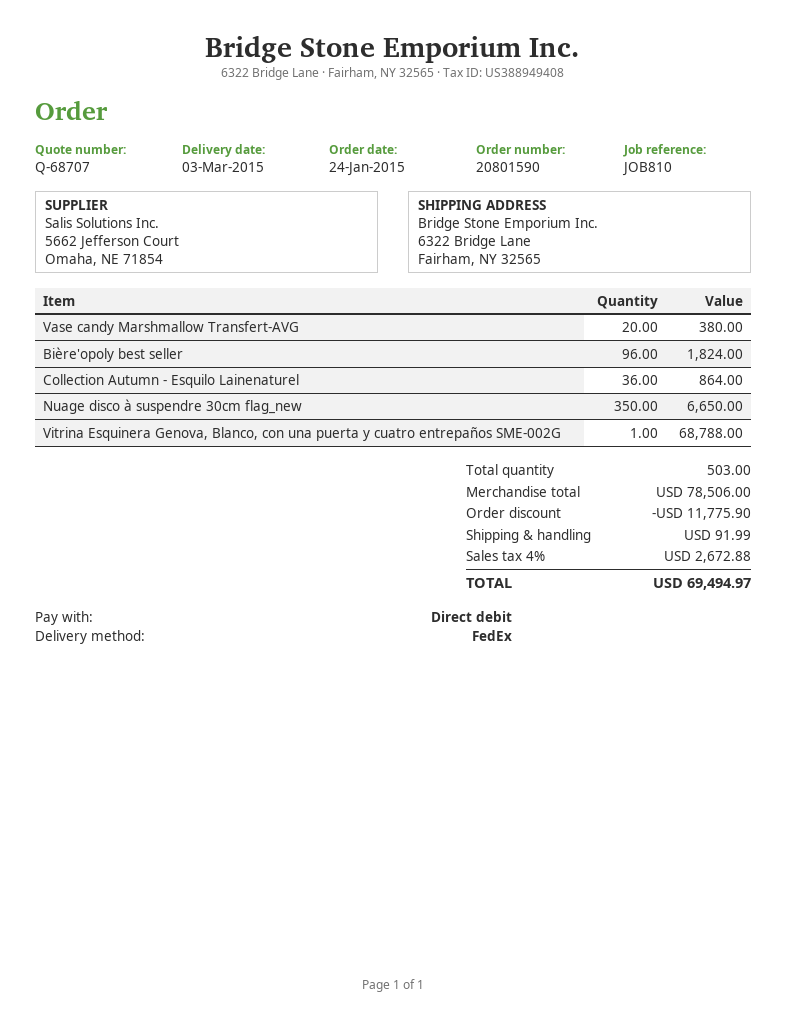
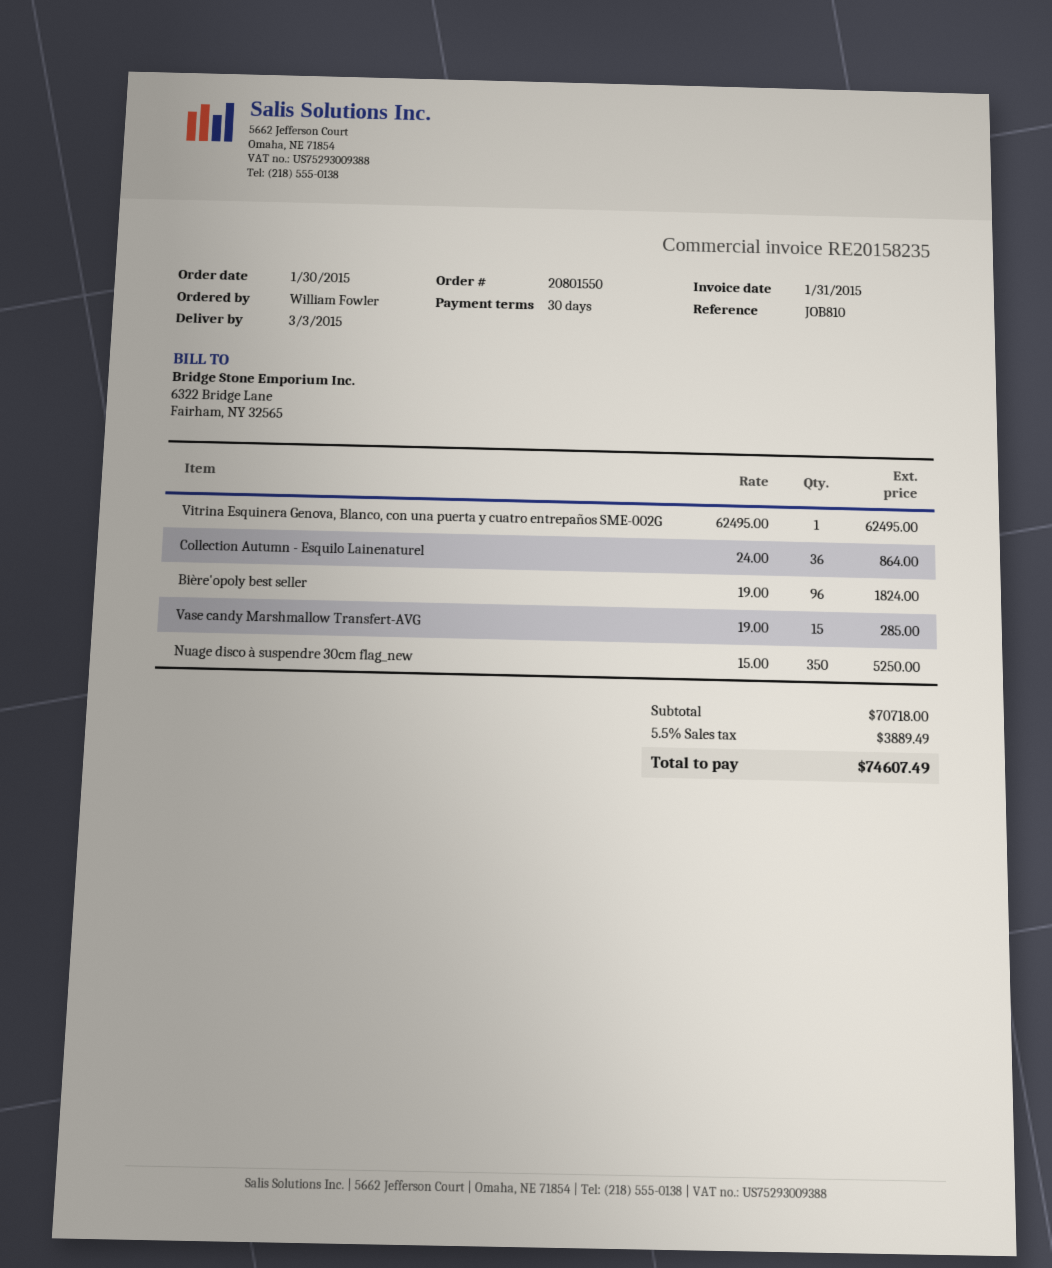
order number: 20801590 -> 20801550
order date: 2015-01-24 -> 2015-01-30
Vase candy Marshmallow Transfert-AVG: 20 for 380.00 -> 15 for 285.00
Nuage disco à suspendre 30cm flag_new: 350 for 6650.00 -> 350 for 5250.00
Vitrina Esquinera Genova, Blanco, con una puerta y cuatro entrepaños SME-002G: 1 for 68788.00 -> 1 for 62495.00
subtotal: 78506.00 -> 70718.00
discount: 11775.90 -> none
shipping: 91.99 -> none
tax: 4% = 2672.88 -> 5.5% = 3889.49
total: 69494.97 -> 74607.49

